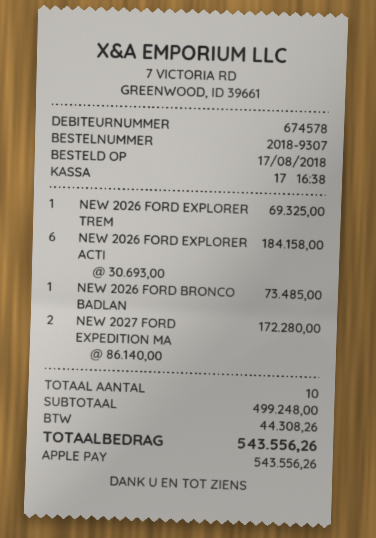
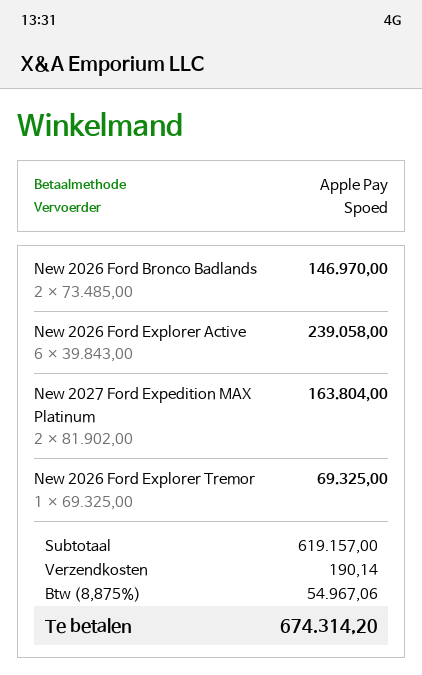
NEW 2026 FORD EXPLORER ACTI: 6 x 30693.00 = 184158.00 -> 6 x 39843.00 = 239058.00
NEW 2026 FORD BRONCO BADLAN: 1 x 73485.00 = 73485.00 -> 2 x 73485.00 = 146970.00
NEW 2027 FORD EXPEDITION MA: 2 x 86140.00 = 172280.00 -> 2 x 81902.00 = 163804.00
subtotal: 499248.00 -> 619157.00
shipping: none -> 190.14
tax: 44308.26 -> 54967.06
total: 543556.26 -> 674314.20

